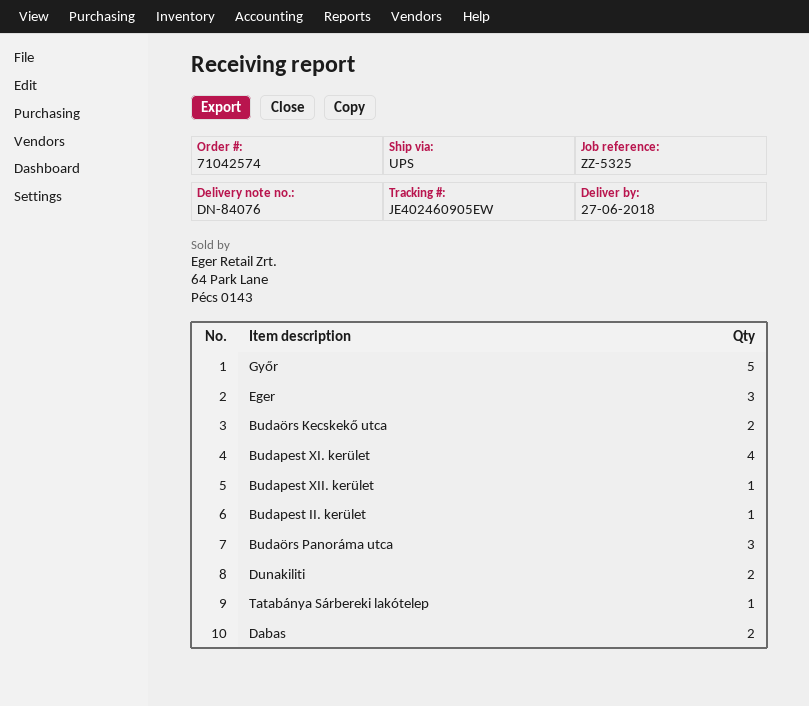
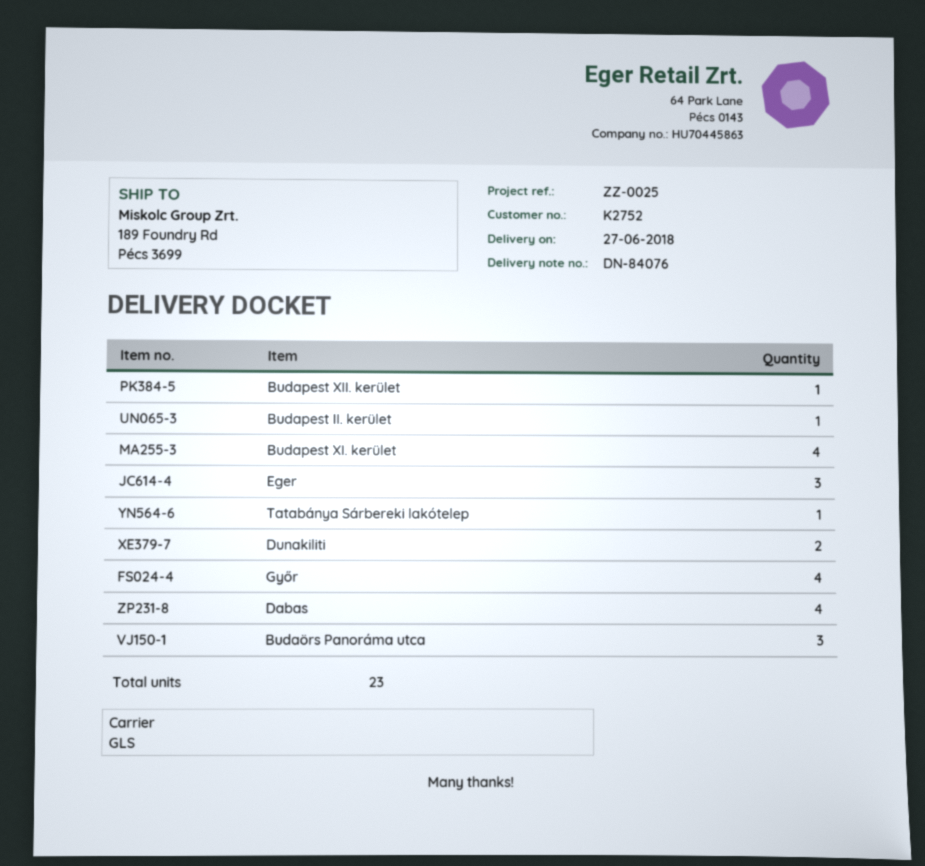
reference: ZZ-5325 -> ZZ-0025
shipping method: UPS -> GLS
Győr: 5 -> 4
Budaörs Kecskekő utca: 2 -> none
Dabas: 2 -> 4

